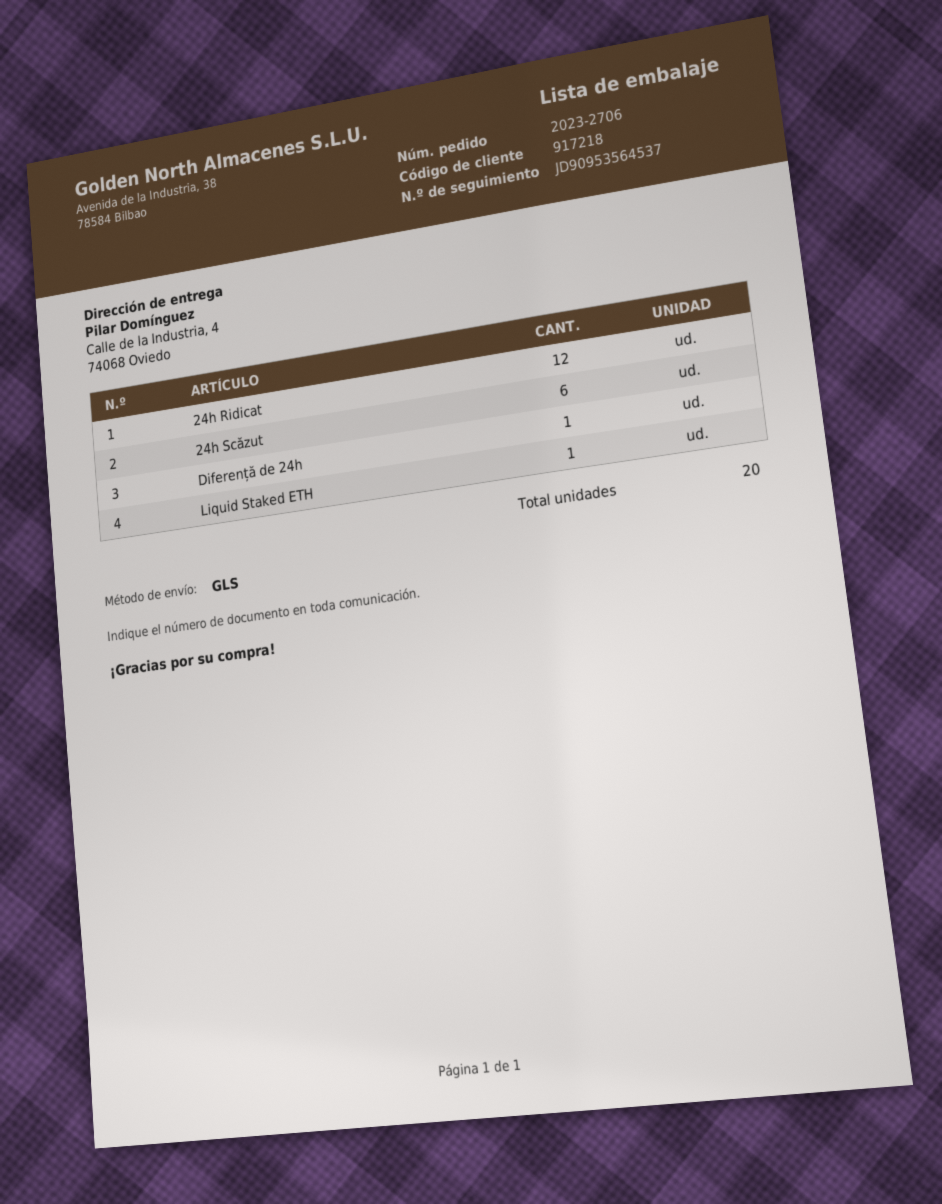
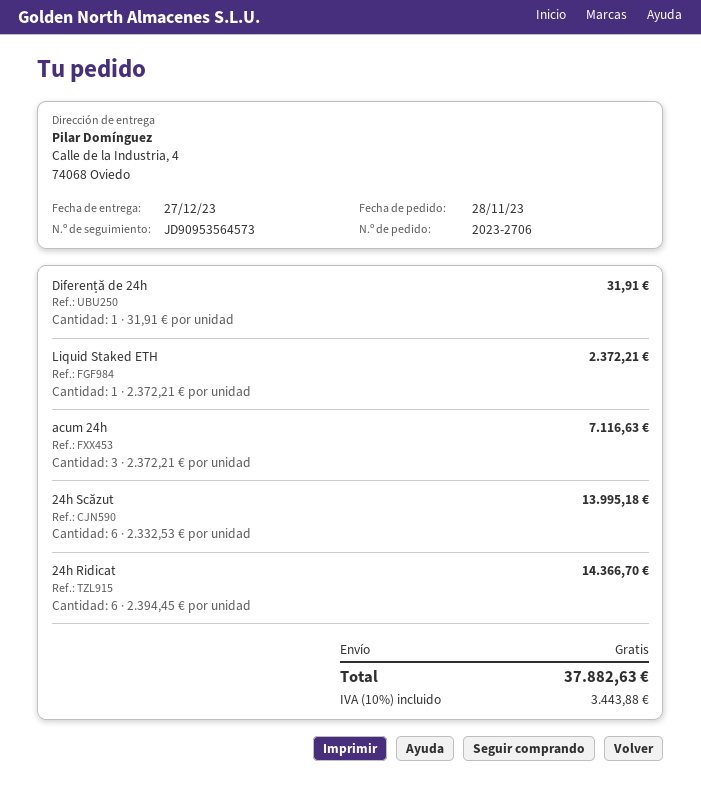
tracking number: JD90953564537 -> JD90953564573
24h Ridicat: 12 -> 6
acum 24h: none -> 3

